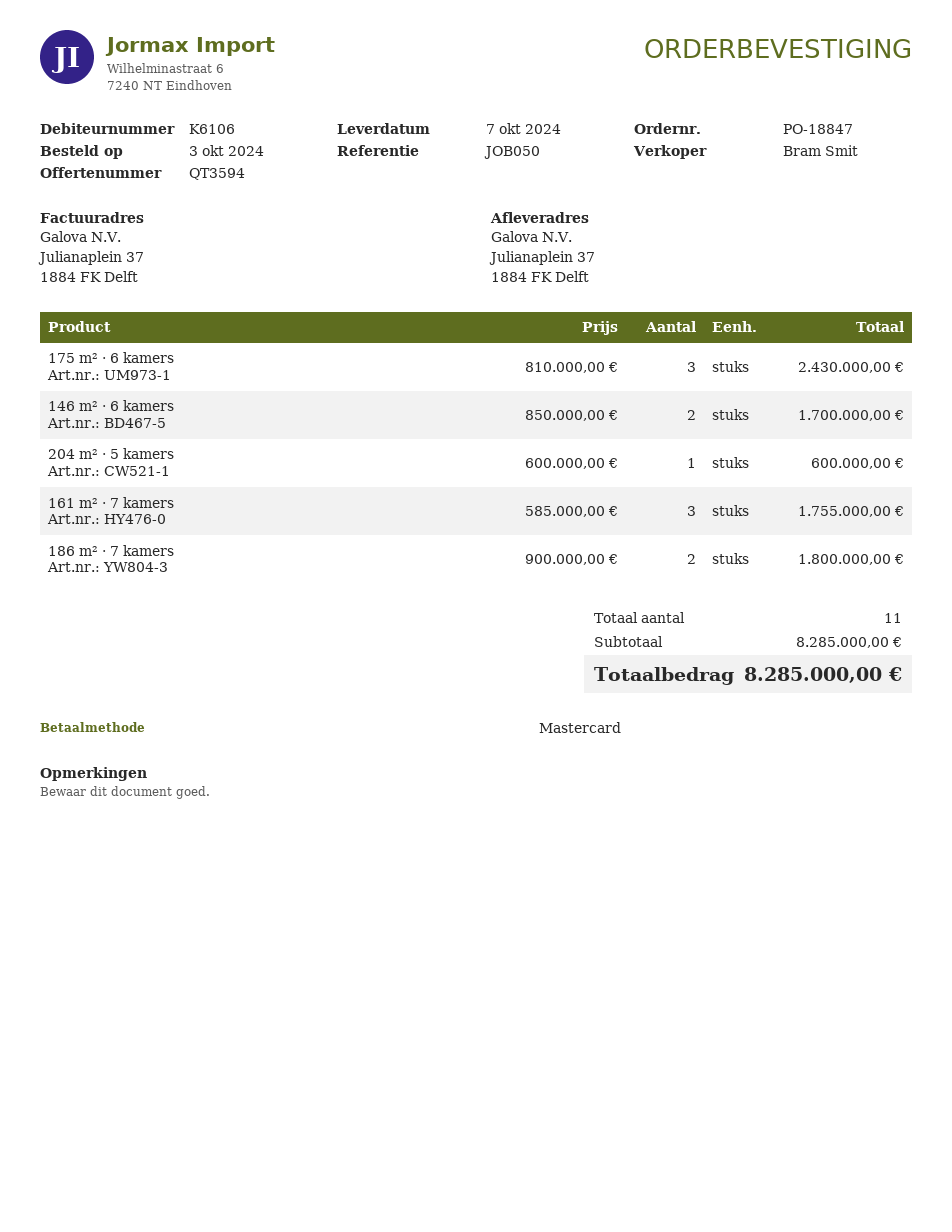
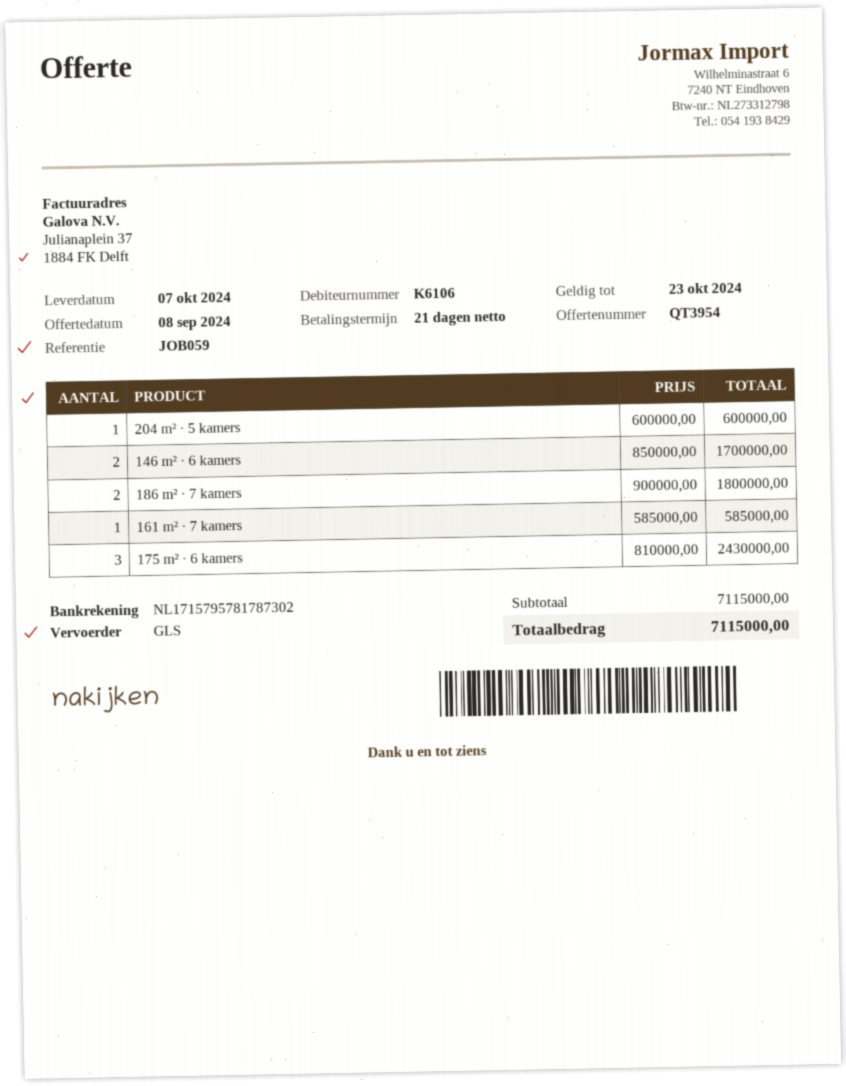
quote number: QT3594 -> QT3954
reference: JOB050 -> JOB059
161 m² · 7 kamers: 3 x 585000.00 = 1755000.00 -> 1 x 585000.00 = 585000.00
subtotal: 8285000.00 -> 7115000.00
total: 8285000.00 -> 7115000.00

